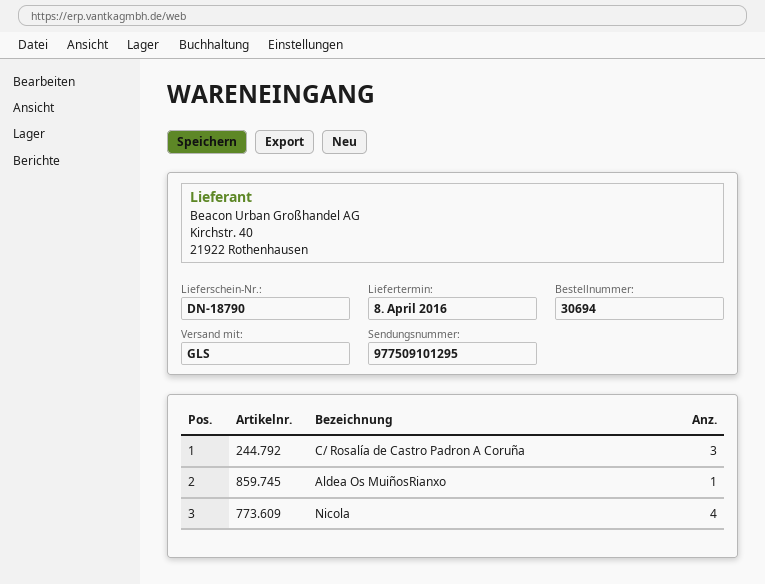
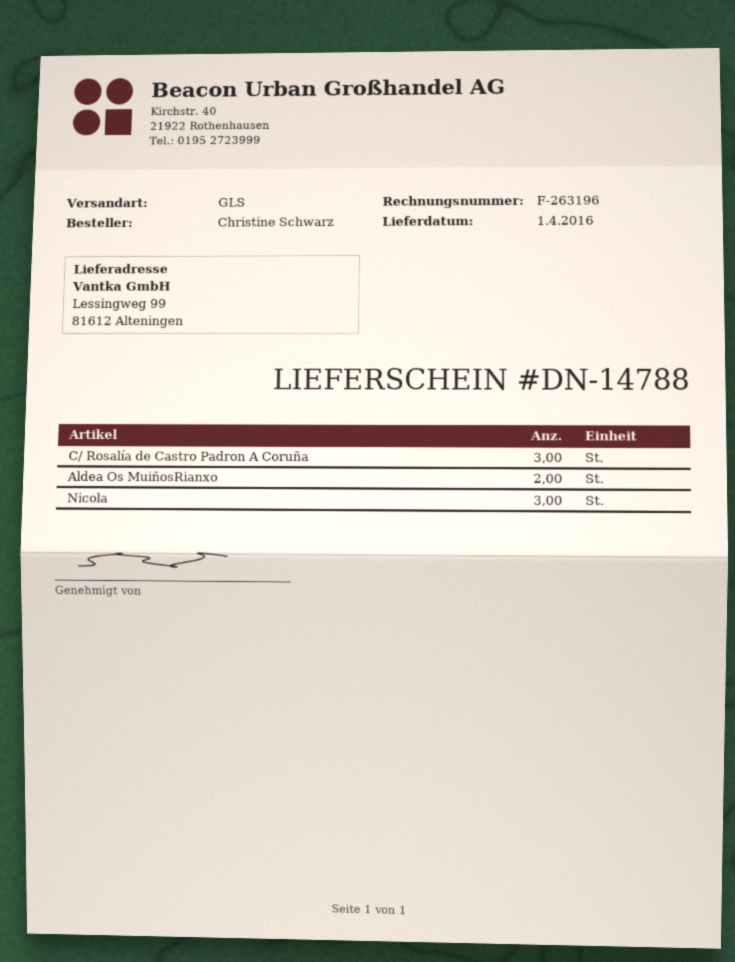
delivery note number: DN-18790 -> DN-14788
delivery date: 2016-04-08 -> 2016-04-01
Aldea Os MuiñosRianxo: 1 -> 2
Nicola: 4 -> 3

